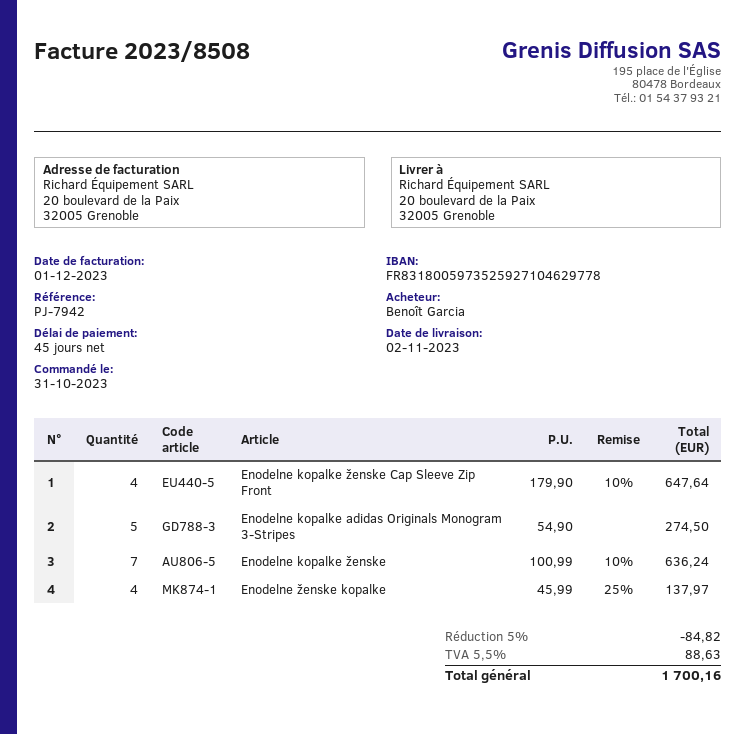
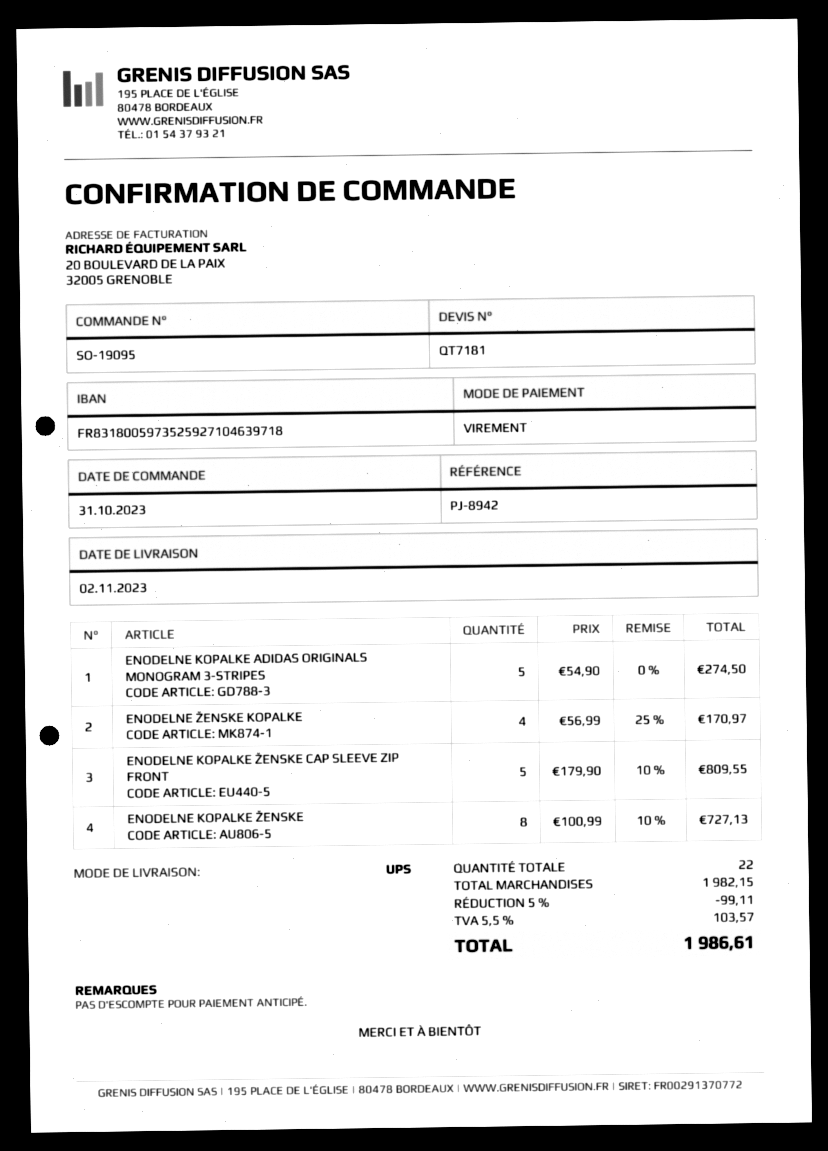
reference: PJ-7942 -> PJ-8942
bank account: FR8318005973525927104629778 -> FR8318005973525927104639718
Enodelne kopalke ženske Cap Sleeve Zip Front: 4 x 179.90 - 10% = 647.64 -> 5 x 179.90 - 10% = 809.55
Enodelne kopalke ženske: 7 x 100.99 - 10% = 636.24 -> 8 x 100.99 - 10% = 727.13
Enodelne ženske kopalke: 4 x 45.99 - 25% = 137.97 -> 4 x 56.99 - 25% = 170.97
discount: 5% = 84.82 -> 5% = 99.11
tax: 5.5% = 88.63 -> 5.5% = 103.57
total: 1700.16 -> 1986.61

